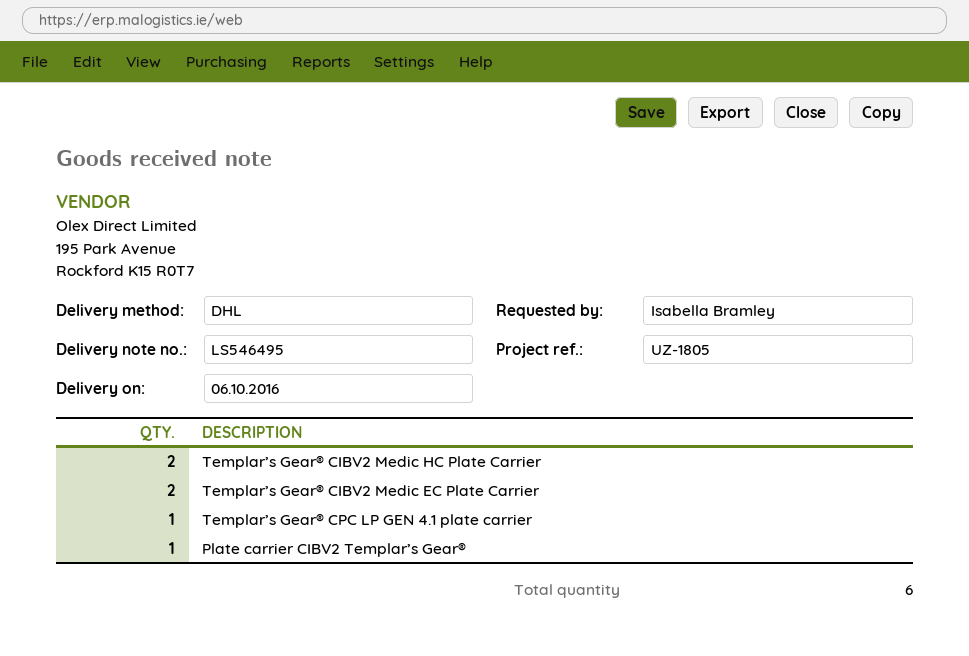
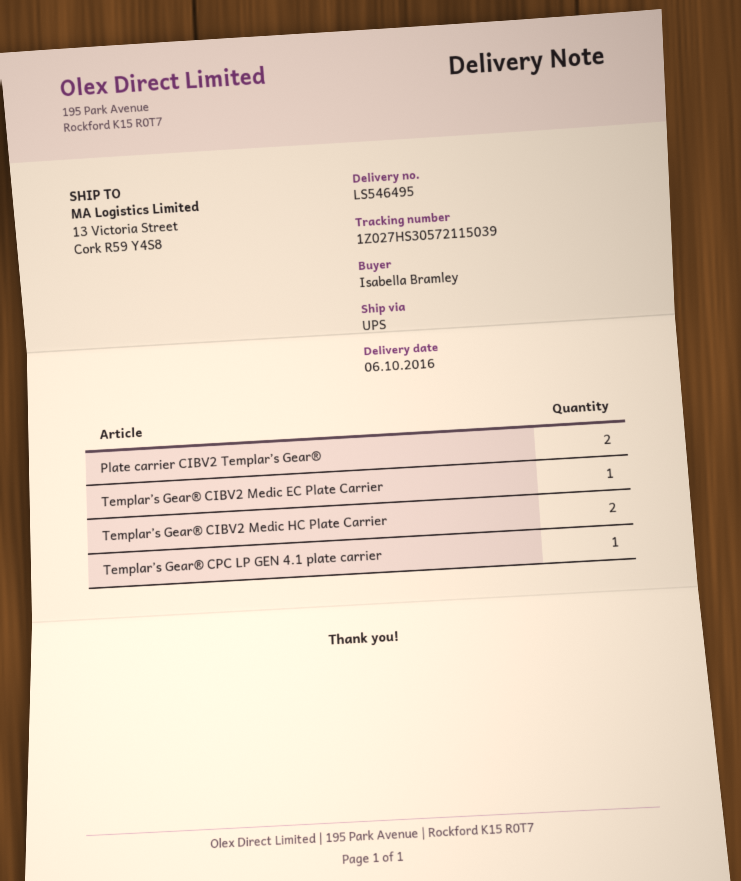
shipping method: DHL -> UPS
Templar’s Gear® CIBV2 Medic EC Plate Carrier: 2 -> 1
Plate carrier CIBV2 Templar’s Gear®: 1 -> 2

